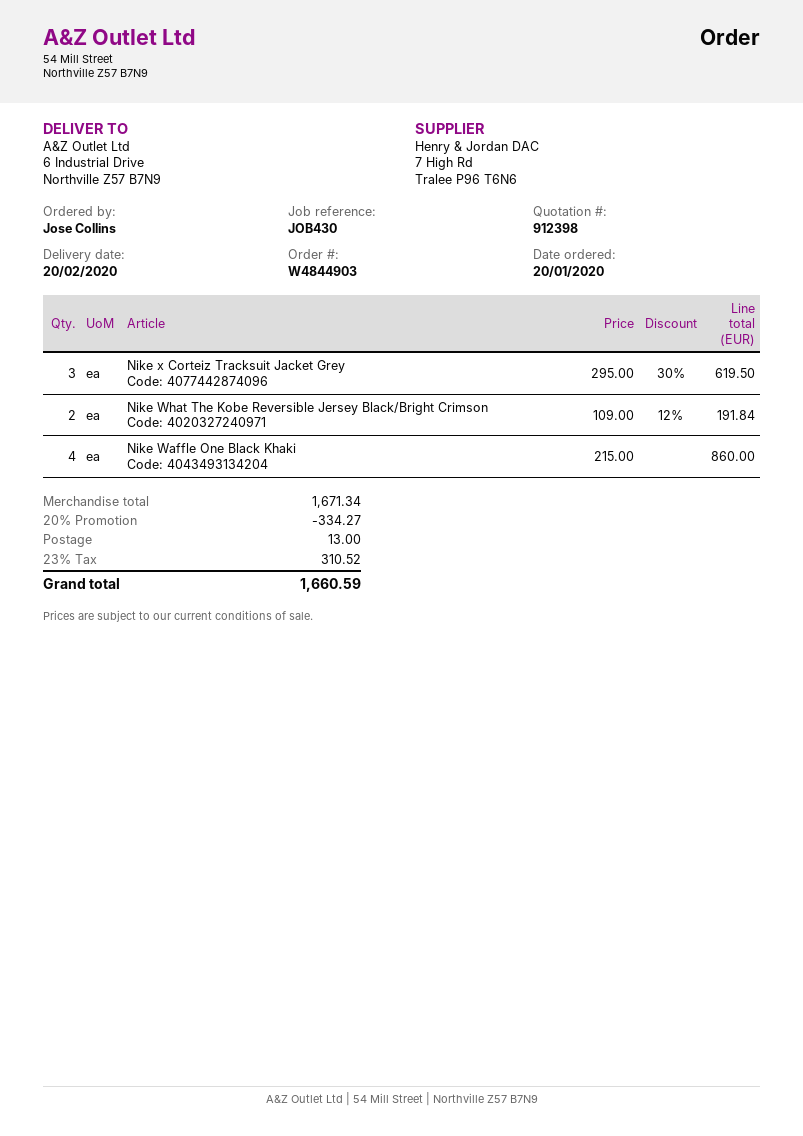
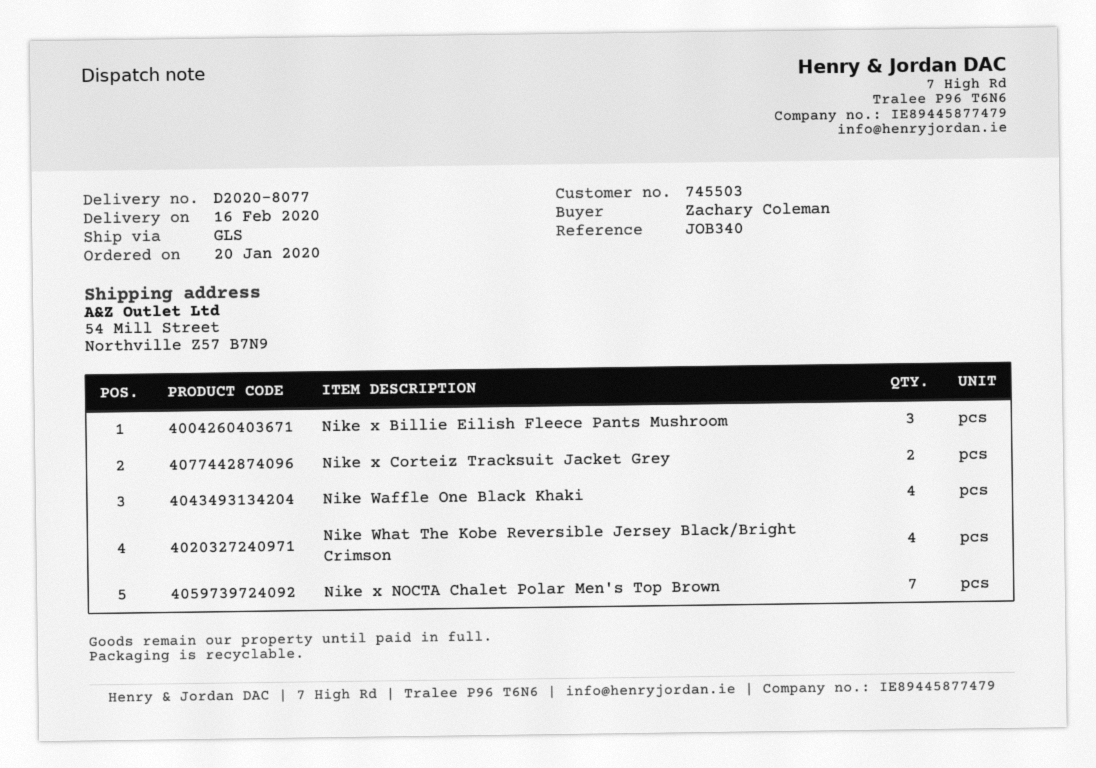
delivery date: 2020-02-20 -> 2020-02-16
reference: JOB430 -> JOB340
ordered by: Jose Collins -> Zachary Coleman
ship to: 6 Industrial Drive, Northville Z57 B7N9 -> 54 Mill Street, Northville Z57 B7N9
Nike x Corteiz Tracksuit Jacket Grey: 3 -> 2
Nike What The Kobe Reversible Jersey Black/Bright Crimson: 2 -> 4
Nike x Billie Eilish Fleece Pants Mushroom: none -> 3
Nike x NOCTA Chalet Polar Men's Top Brown: none -> 7

